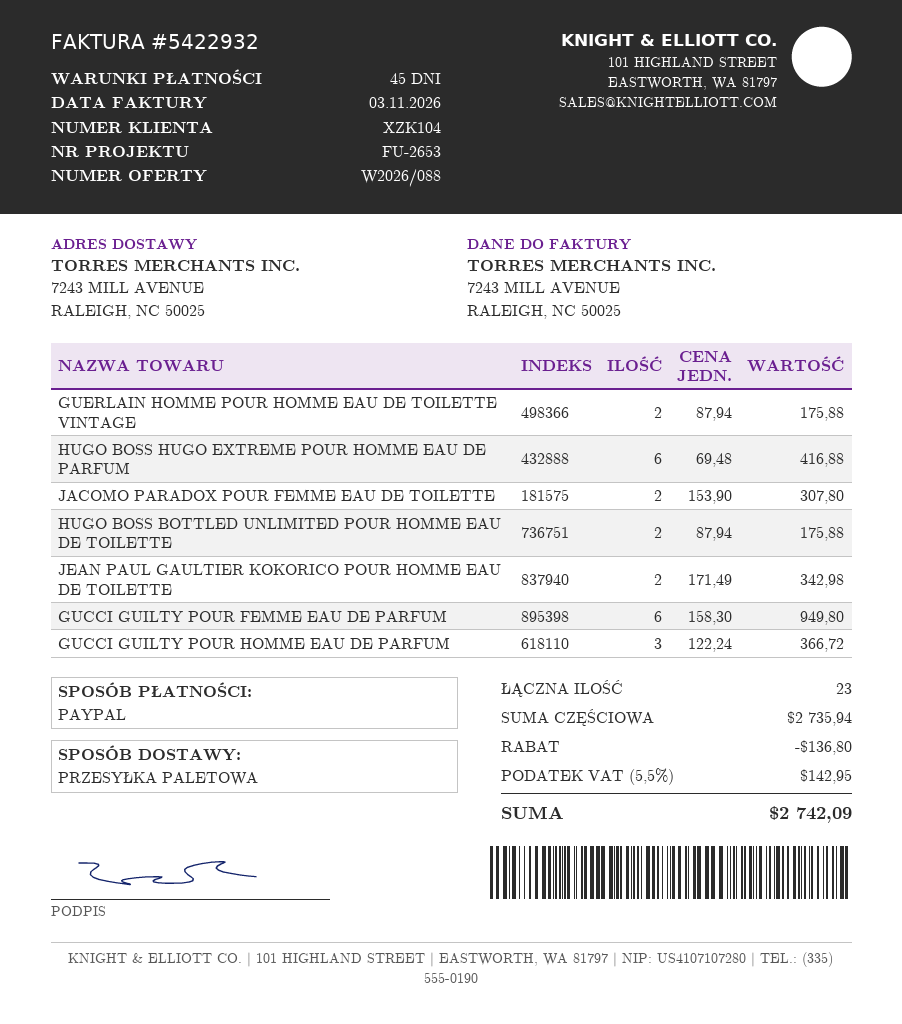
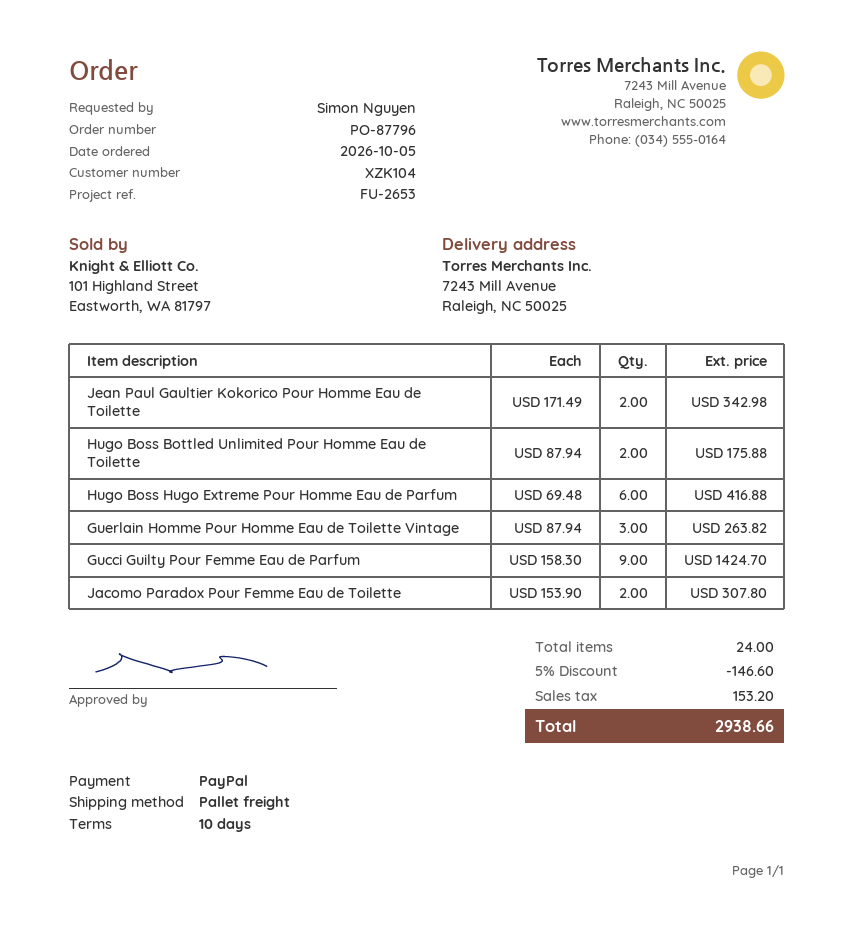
payment terms: 45 days -> 10 days
GUERLAIN HOMME POUR HOMME EAU DE TOILETTE VINTAGE: 2 x 87.94 = 175.88 -> 3 x 87.94 = 263.82
GUCCI GUILTY POUR FEMME EAU DE PARFUM: 6 x 158.30 = 949.80 -> 9 x 158.30 = 1424.70
GUCCI GUILTY POUR HOMME EAU DE PARFUM: 3 x 122.24 = 366.72 -> none
total quantity: 23 -> 24
discount: 136.80 -> 146.60
tax: 142.95 -> 153.20
total: 2742.09 -> 2938.66

